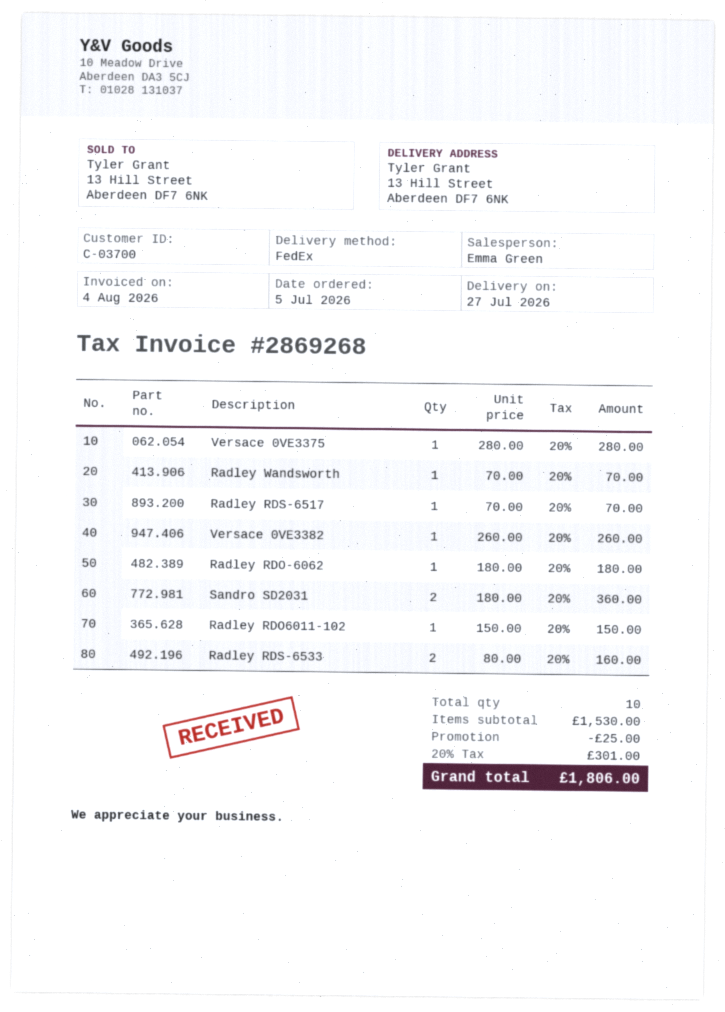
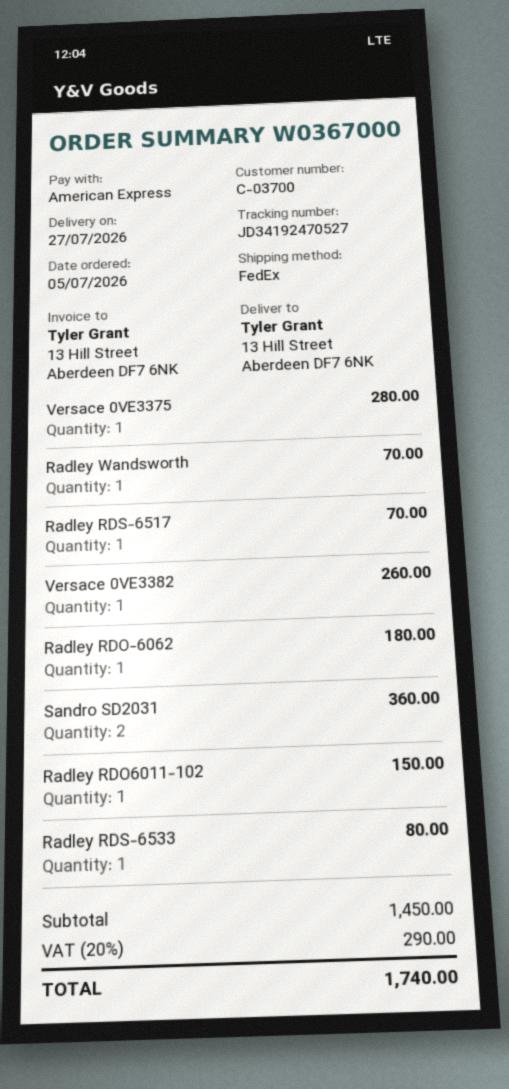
Radley RDS-6533: 2 for 160.00 -> 1 for 80.00
subtotal: 1530.00 -> 1450.00
discount: 25.00 -> none
tax: 20% = 301.00 -> 20% = 290.00
total: 1806.00 -> 1740.00

